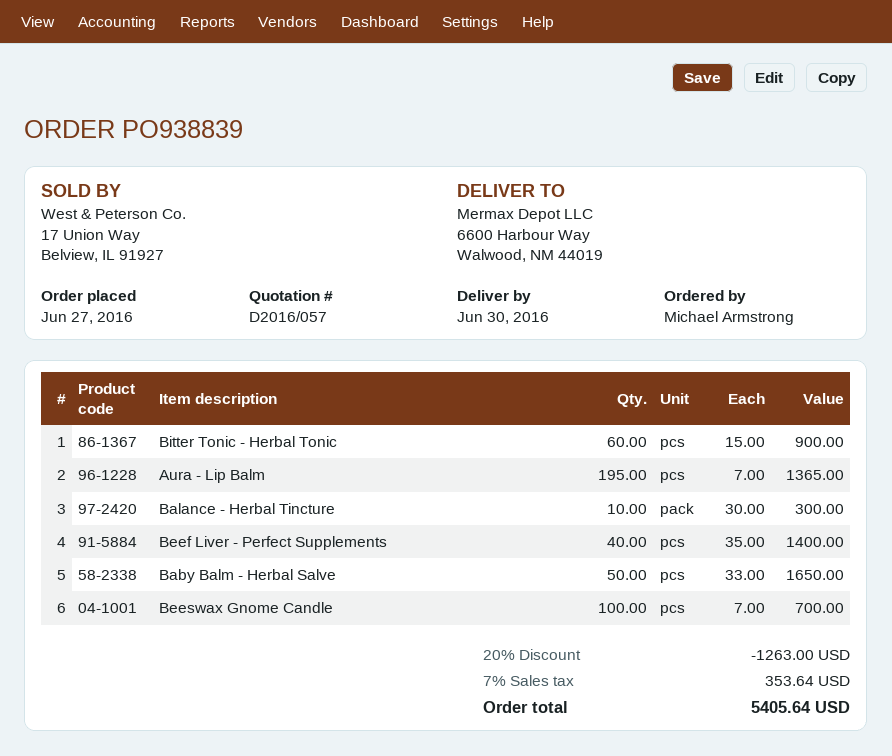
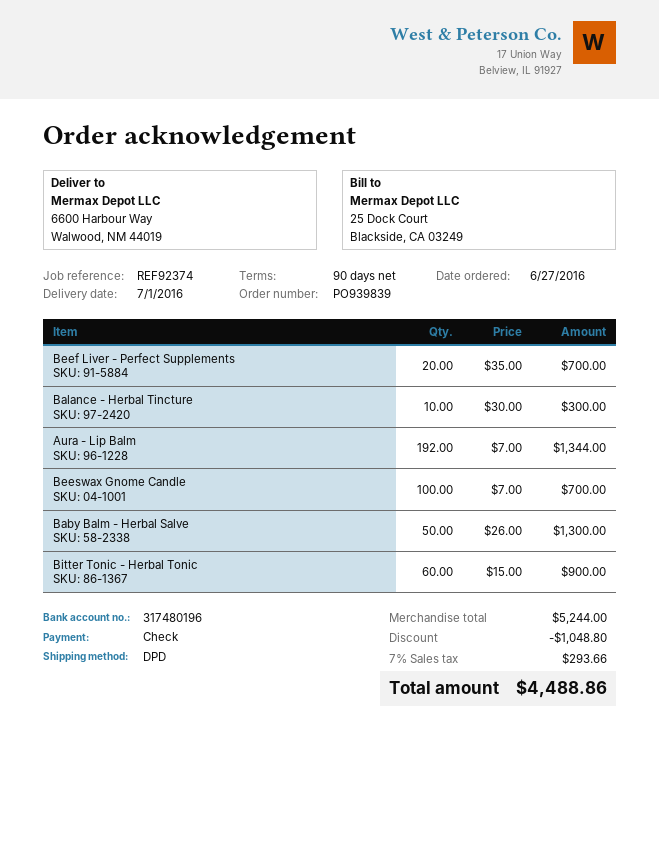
order number: PO938839 -> PO939839
delivery date: 2016-06-30 -> 2016-07-01
Aura - Lip Balm: 195 x 7.00 = 1365.00 -> 192 x 7.00 = 1344.00
Beef Liver - Perfect Supplements: 40 x 35.00 = 1400.00 -> 20 x 35.00 = 700.00
Baby Balm - Herbal Salve: 50 x 33.00 = 1650.00 -> 50 x 26.00 = 1300.00
discount: 1263.00 -> 1048.80
tax: 7% = 353.64 -> 7% = 293.66
total: 5405.64 -> 4488.86

